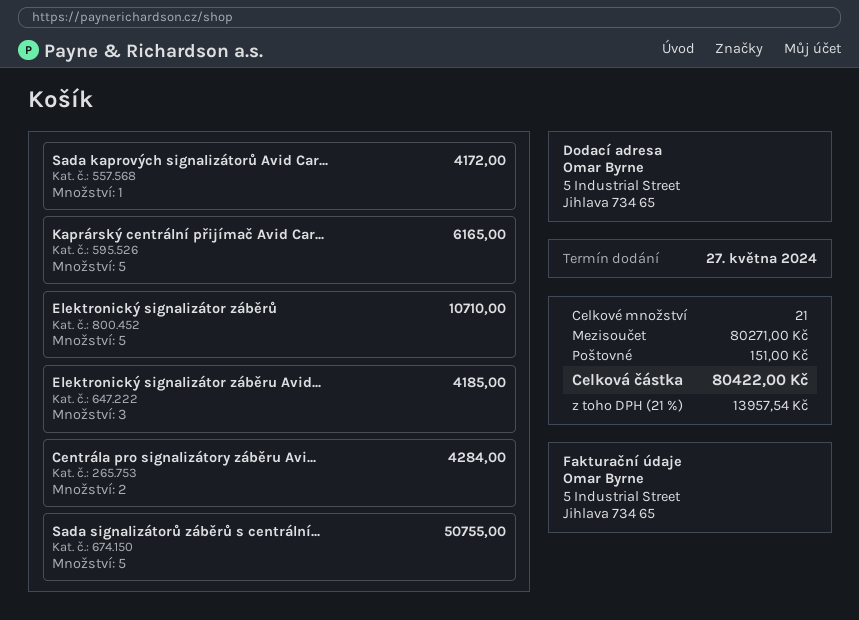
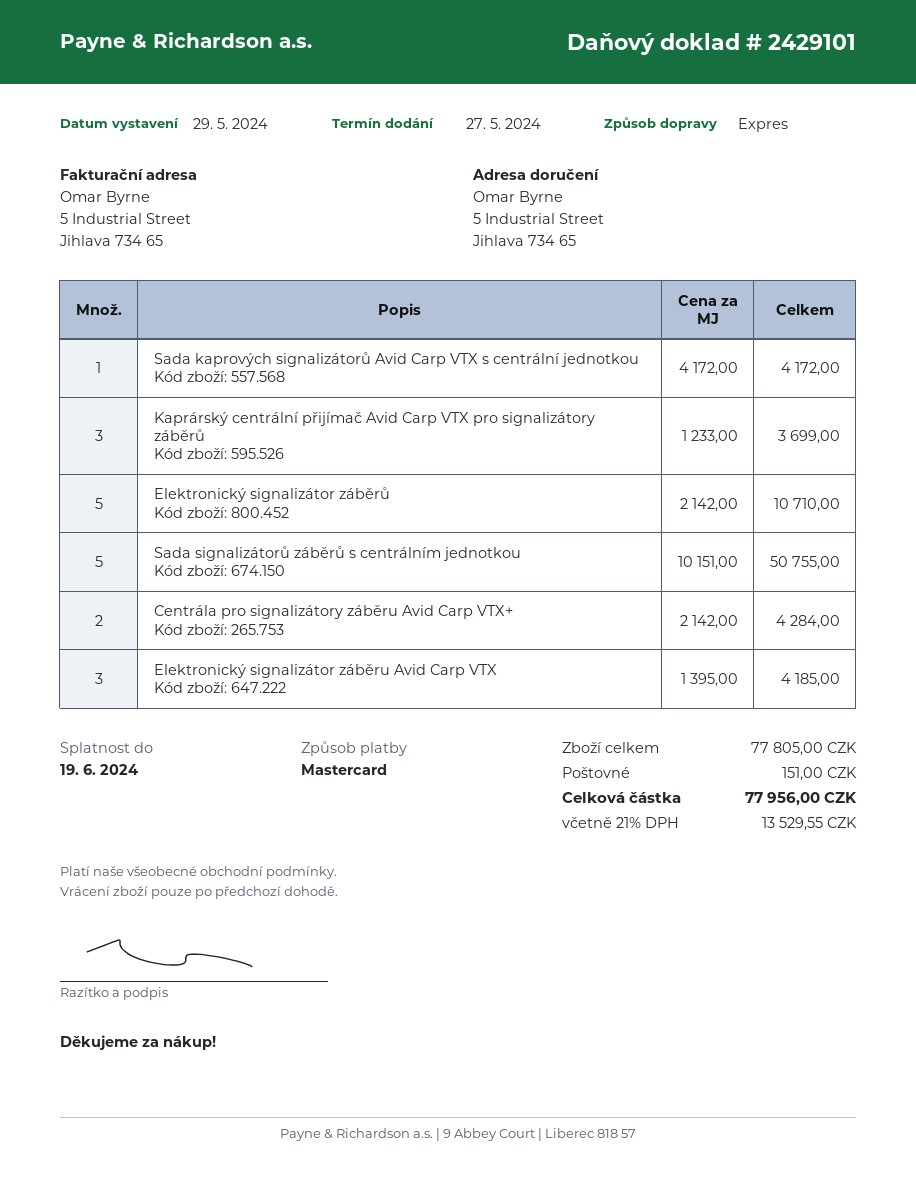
Kaprárský centrální přijímač Avid Car...: 5 for 6165.00 -> 3 for 3699.00
subtotal: 80271.00 -> 77805.00
tax: 21% = 13957.54 -> 21% = 13529.55
total: 80422.00 -> 77956.00

